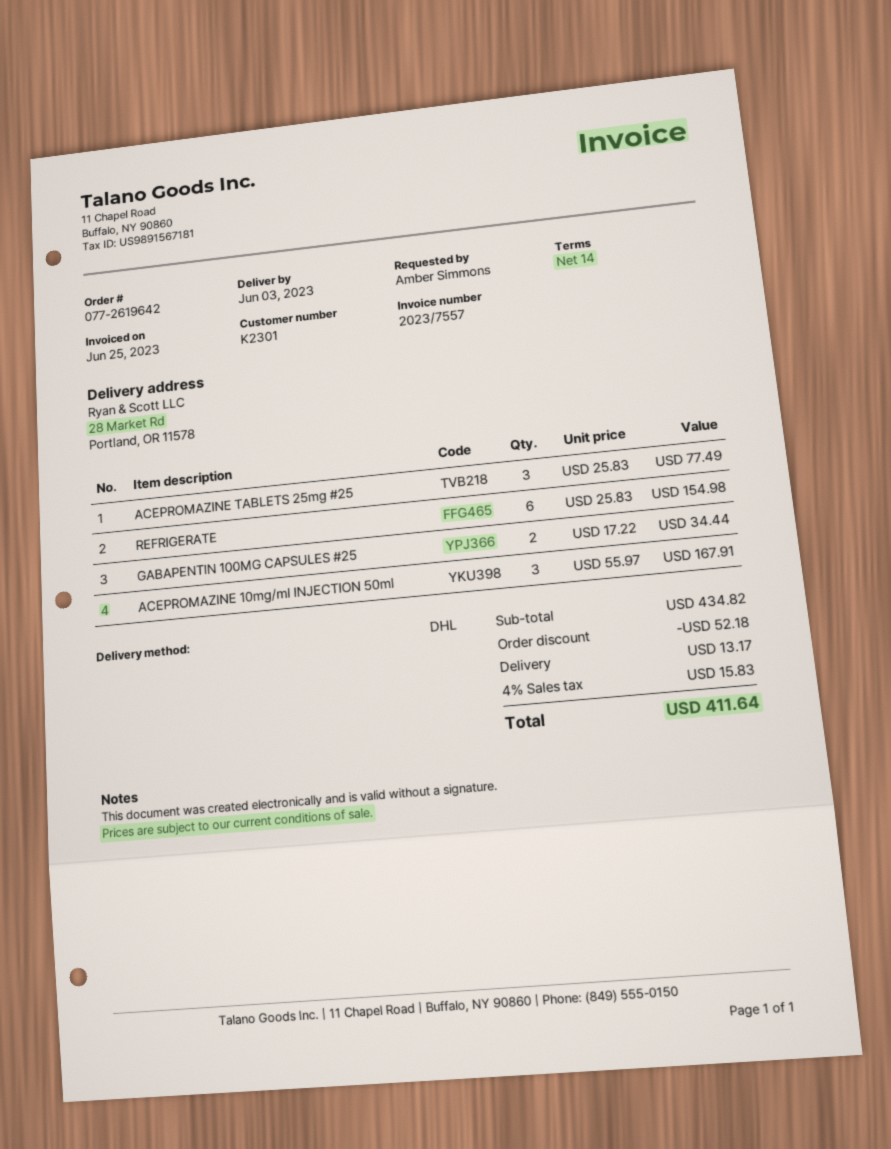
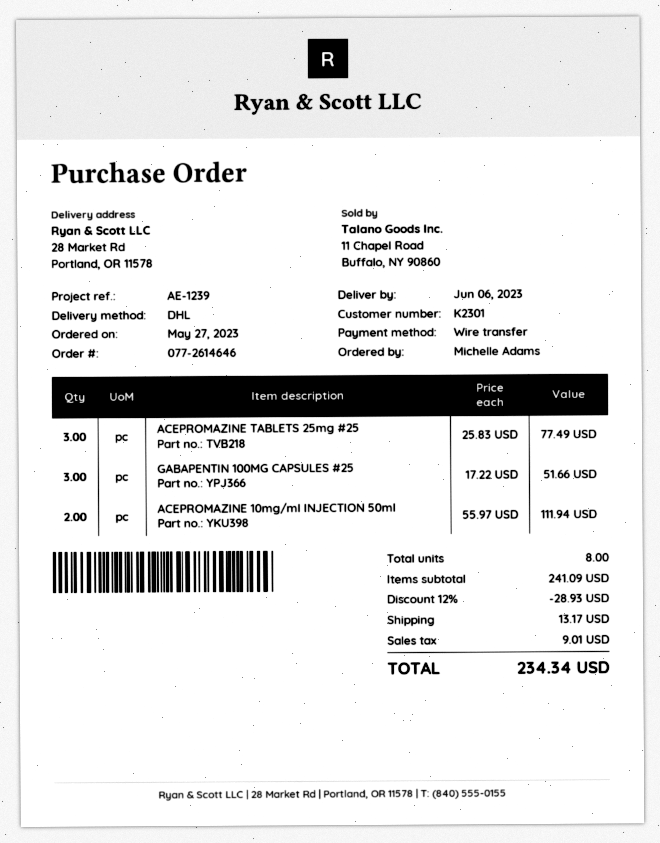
order number: 077-2619642 -> 077-2614646
delivery date: 2023-06-03 -> 2023-06-06
ordered by: Amber Simmons -> Michelle Adams
REFRIGERATE: 6 x 25.83 = 154.98 -> none
GABAPENTIN 100MG CAPSULES #25: 2 x 17.22 = 34.44 -> 3 x 17.22 = 51.66
ACEPROMAZINE 10mg/ml INJECTION 50ml: 3 x 55.97 = 167.91 -> 2 x 55.97 = 111.94
subtotal: 434.82 -> 241.09
discount: 52.18 -> 28.93
tax: 15.83 -> 9.01
total: 411.64 -> 234.34

